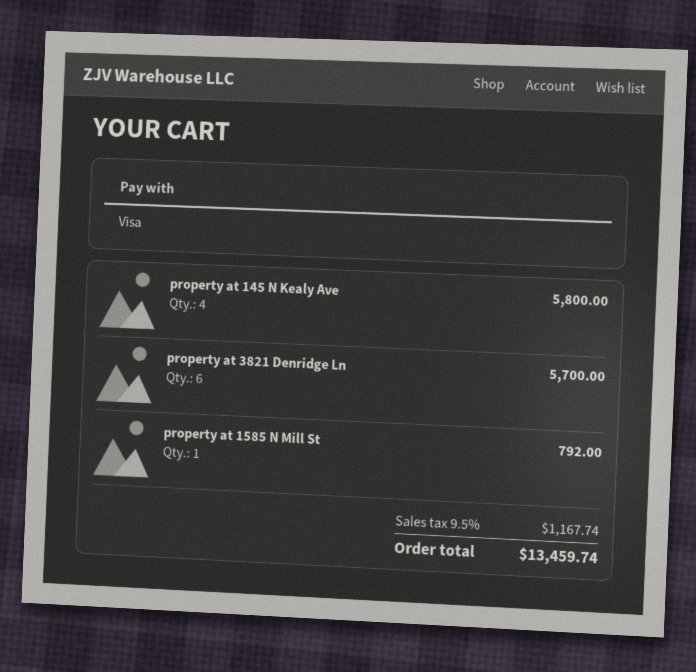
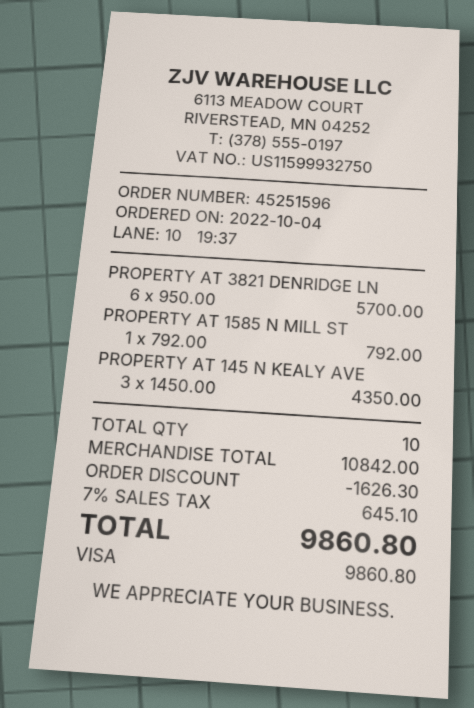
property at 145 N Kealy Ave: 4 for 5800.00 -> 3 for 4350.00
discount: none -> 1626.30
tax: 9.5% = 1167.74 -> 7% = 645.10
total: 13459.74 -> 9860.80

